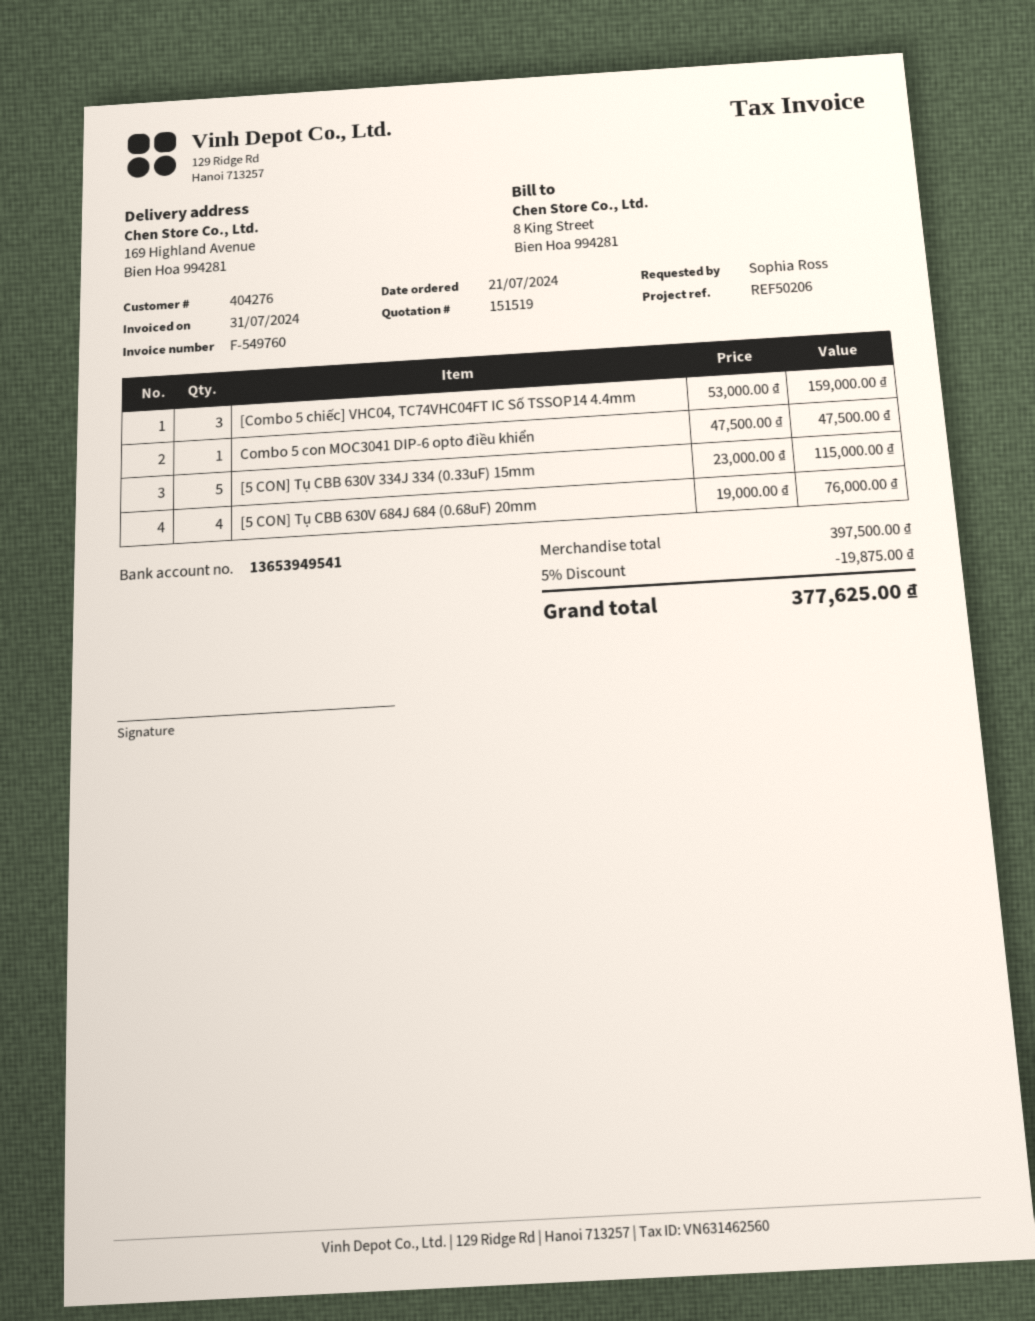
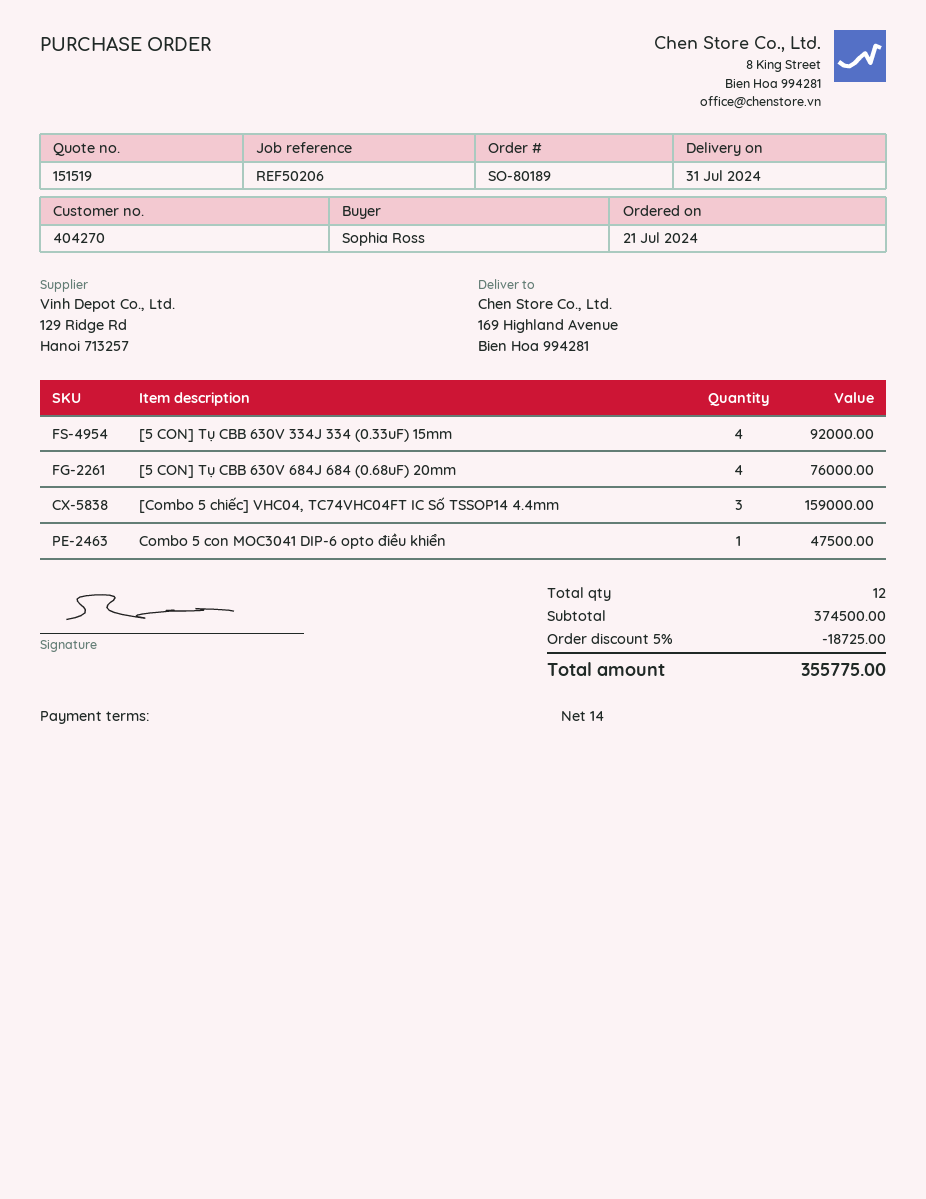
customer number: 404276 -> 404270
[5 CON] Tụ CBB 630V 334J 334 (0.33uF) 15mm: 5 for 115000.00 -> 4 for 92000.00
subtotal: 397500.00 -> 374500.00
discount: 5% = 19875.00 -> 5% = 18725.00
total: 377625.00 -> 355775.00

